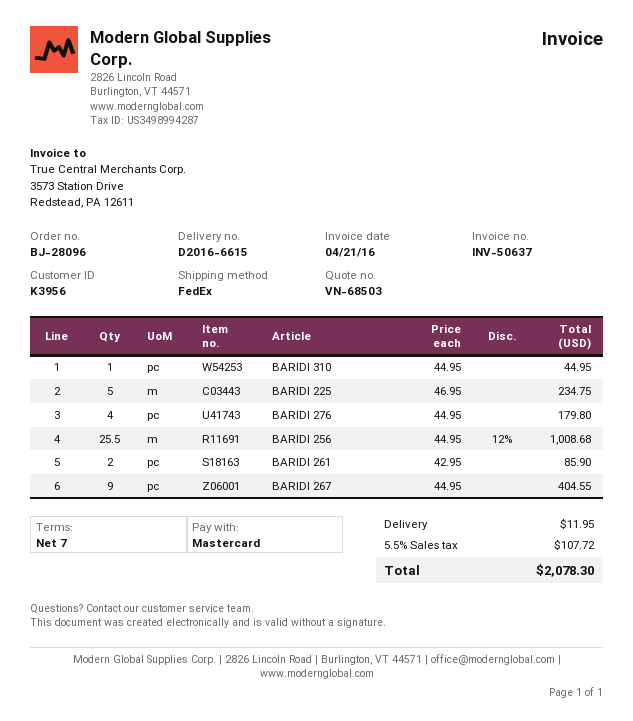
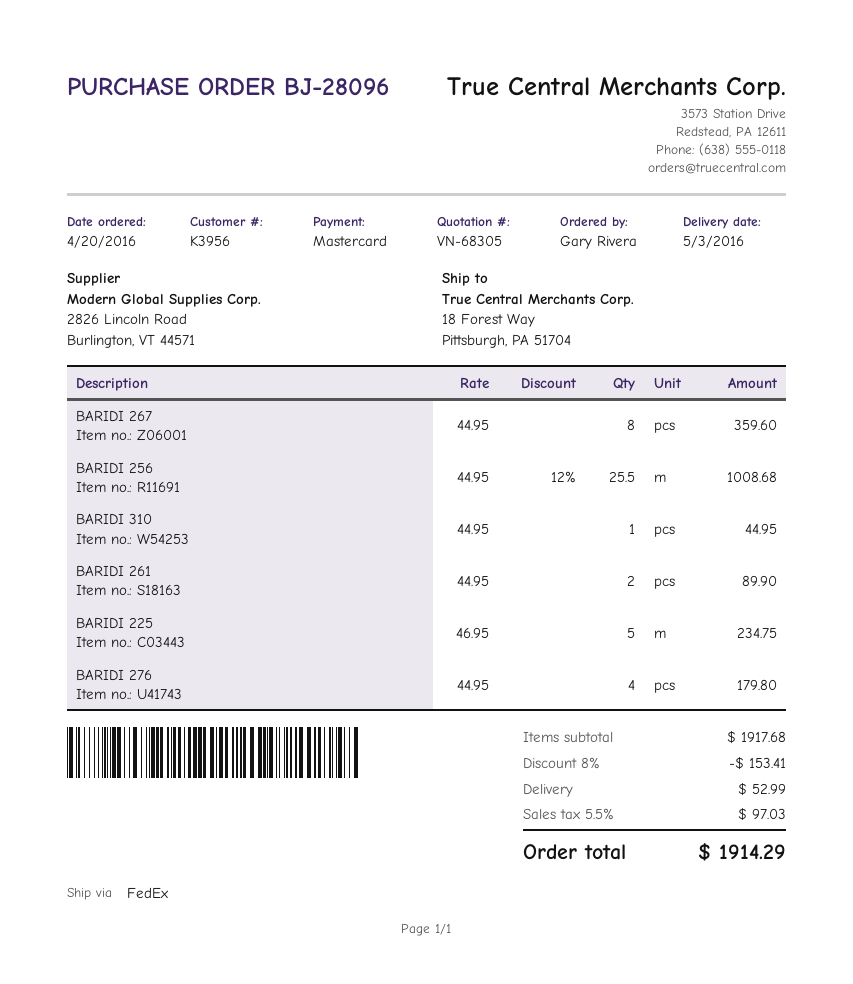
quote number: VN-68503 -> VN-68305
BARIDI 261: 2 x 42.95 = 85.90 -> 2 x 44.95 = 89.90
BARIDI 267: 9 x 44.95 = 404.55 -> 8 x 44.95 = 359.60
discount: none -> 8% = 153.41
shipping: 11.95 -> 52.99
tax: 5.5% = 107.72 -> 5.5% = 97.03
total: 2078.30 -> 1914.29

